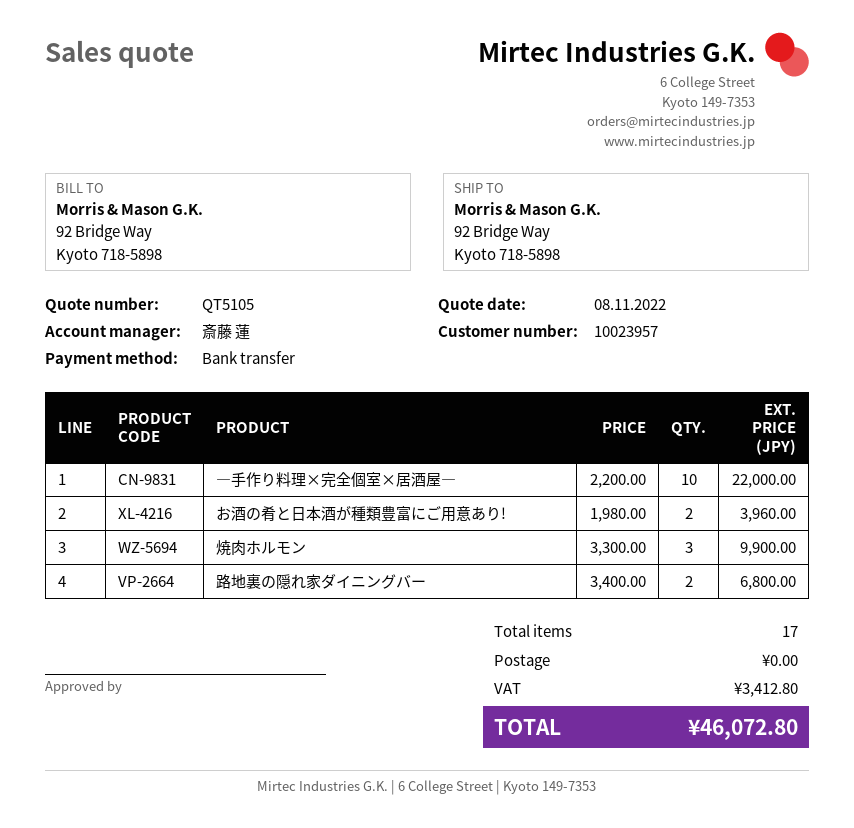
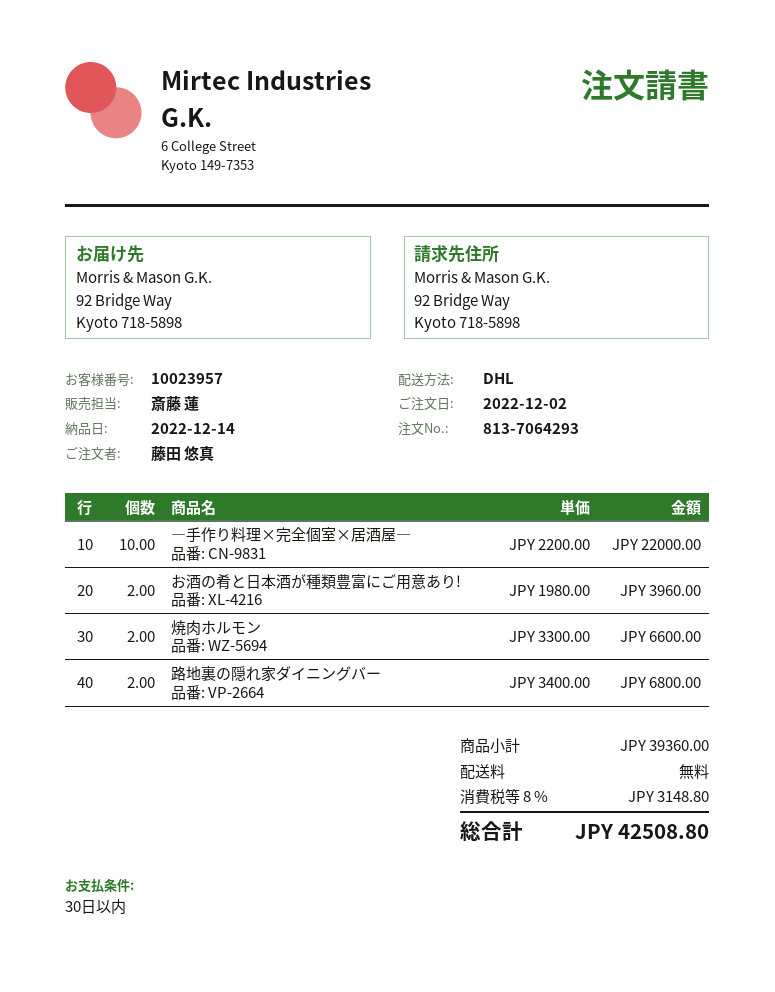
焼肉ホルモン: 3 x 3300.00 = 9900.00 -> 2 x 3300.00 = 6600.00
tax: 3412.80 -> 3148.80
total: 46072.80 -> 42508.80

